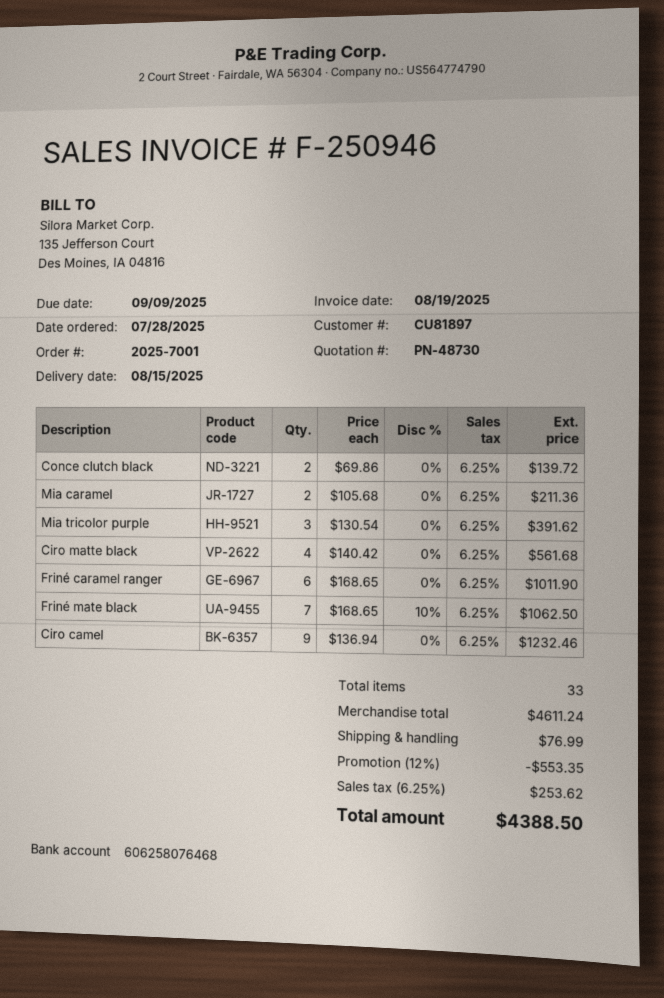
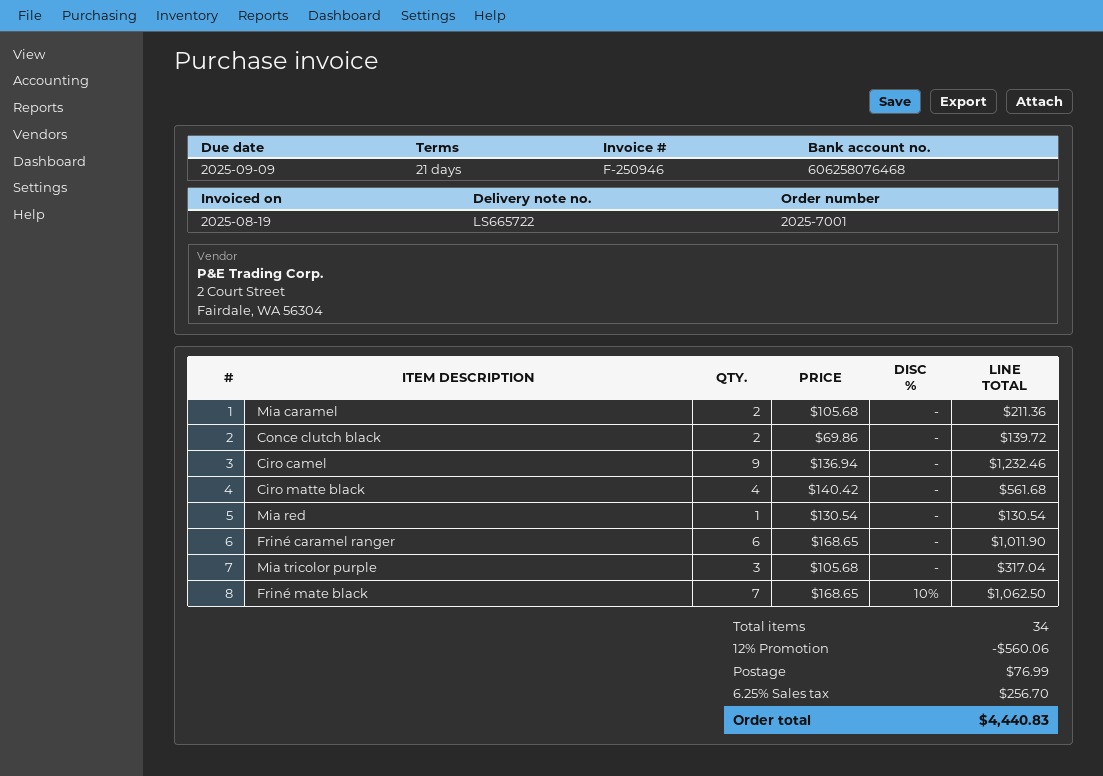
Mia tricolor purple: 3 x 130.54 = 391.62 -> 3 x 105.68 = 317.04
Mia red: none -> 1 x 130.54 = 130.54
total quantity: 33 -> 34
discount: 12% = 553.35 -> 12% = 560.06
tax: 6.25% = 253.62 -> 6.25% = 256.70
total: 4388.50 -> 4440.83

